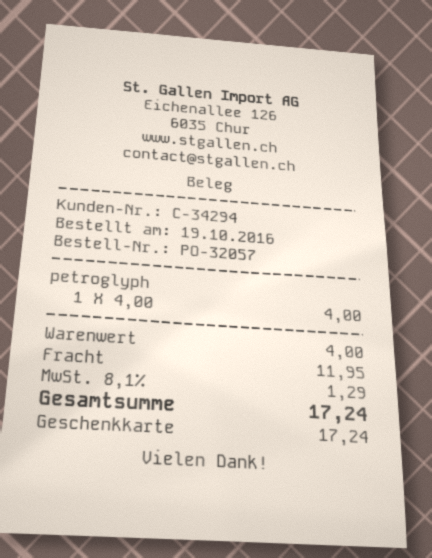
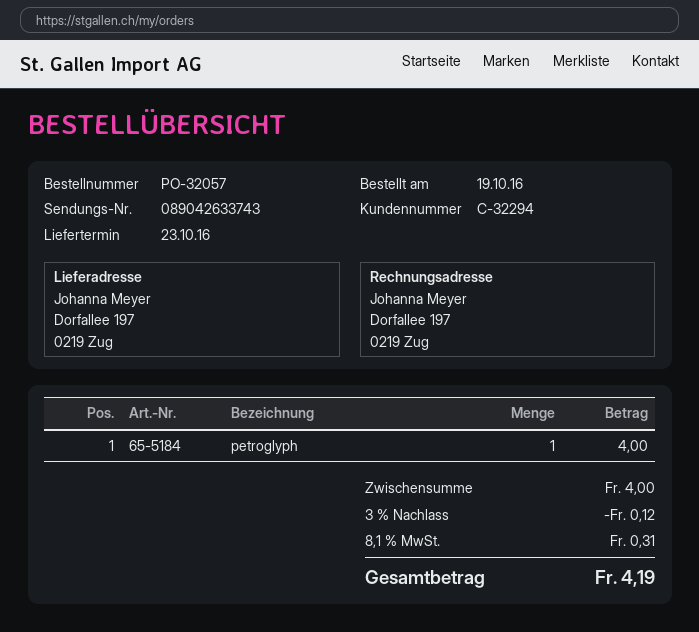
customer number: C-34294 -> C-32294
discount: none -> 3% = 0.12
shipping: 11.95 -> none
tax: 8.1% = 1.29 -> 8.1% = 0.31
total: 17.24 -> 4.19

